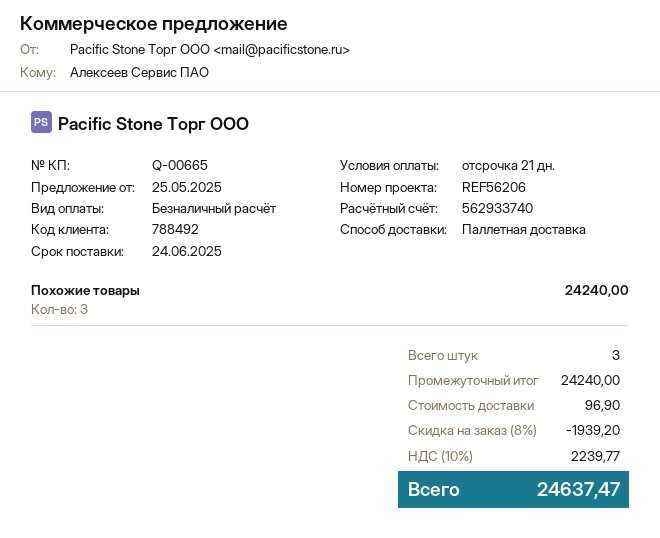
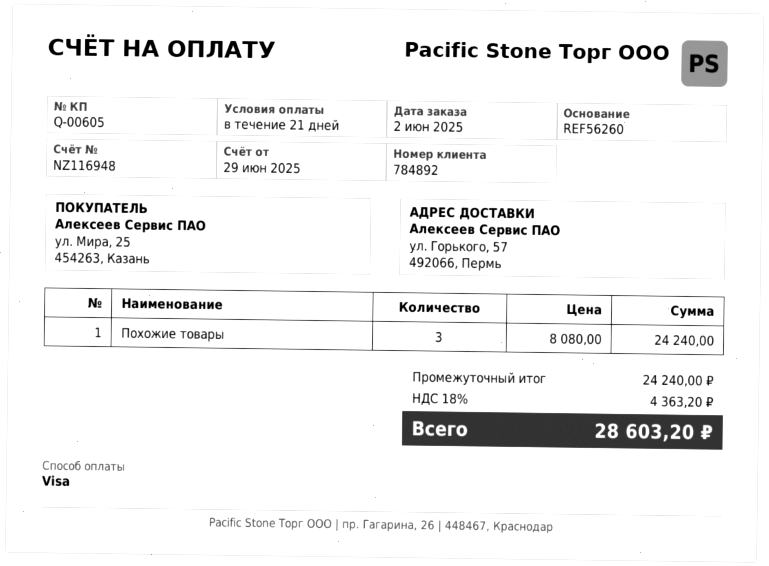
quote number: Q-00665 -> Q-00605
customer number: 788492 -> 784892
reference: REF56206 -> REF56260
payment method: bank transfer -> Visa
discount: 8% = 1939.20 -> none
shipping: 96.90 -> none
tax: 10% = 2239.77 -> 18% = 4363.20
total: 24637.47 -> 28603.20

